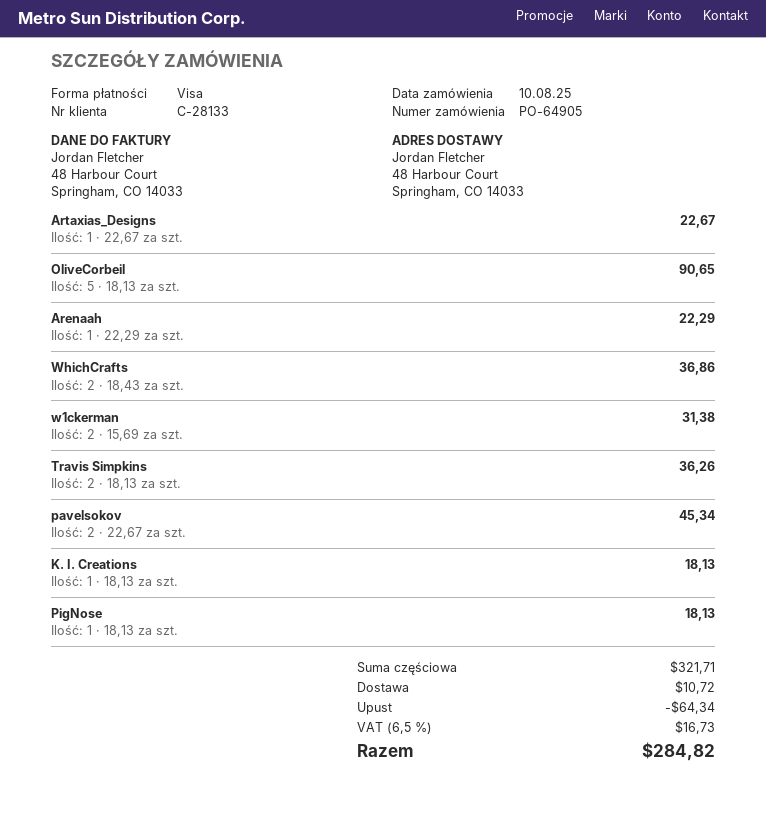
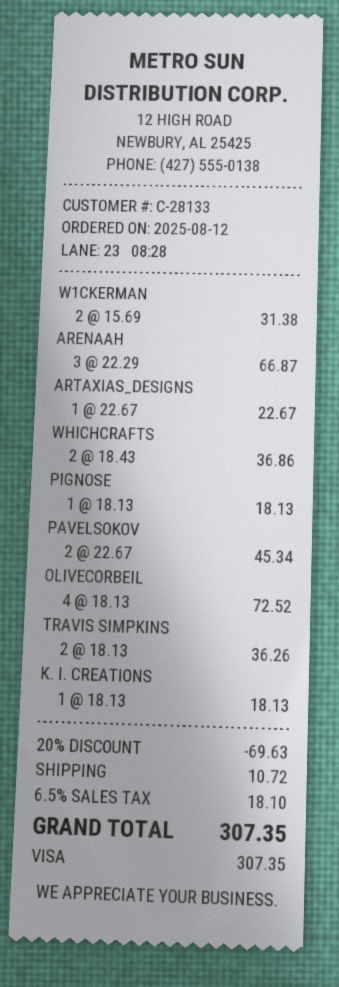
order date: 2025-08-10 -> 2025-08-12
OliveCorbeil: 5 x 18.13 = 90.65 -> 4 x 18.13 = 72.52
Arenaah: 1 x 22.29 = 22.29 -> 3 x 22.29 = 66.87
discount: 64.34 -> 69.63
tax: 6.5% = 16.73 -> 6.5% = 18.10
total: 284.82 -> 307.35

